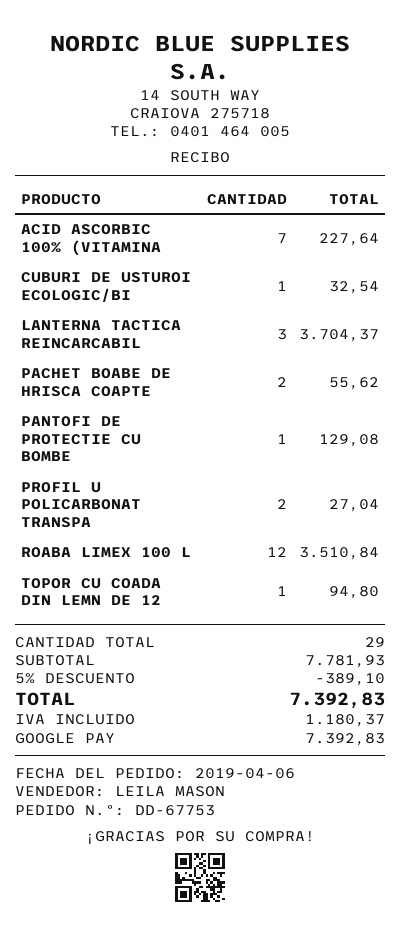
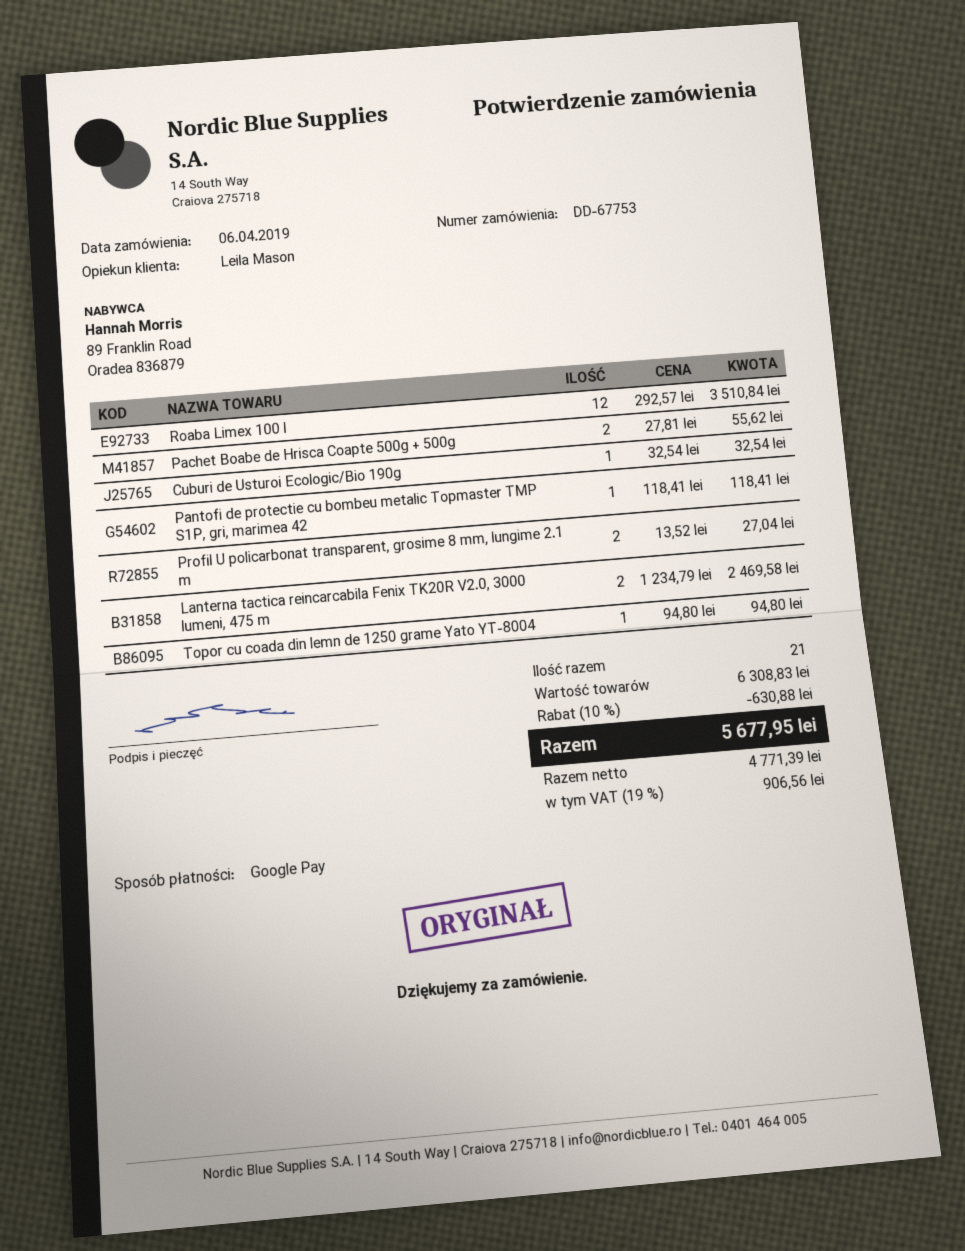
ACID ASCORBIC 100% (VITAMINA: 7 for 227.64 -> none
LANTERNA TACTICA REINCARCABIL: 3 for 3704.37 -> 2 for 2469.58
PANTOFI DE PROTECTIE CU BOMBE: 1 for 129.08 -> 1 for 118.41
total quantity: 29 -> 21
subtotal: 7781.93 -> 6308.83
discount: 5% = 389.10 -> 10% = 630.88
tax: 1180.37 -> 906.56
total: 7392.83 -> 5677.95

